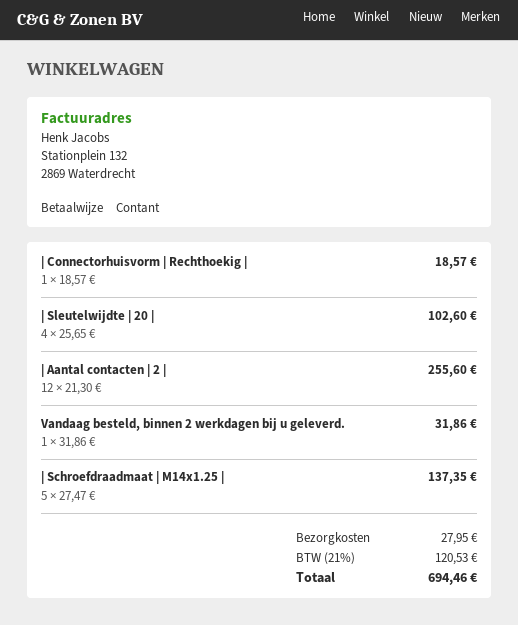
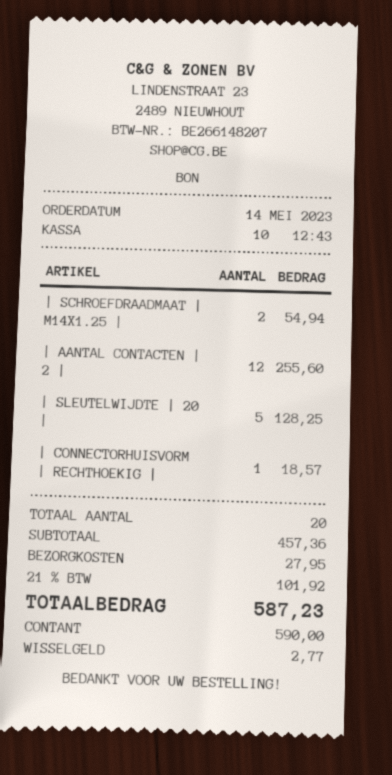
| Sleutelwijdte | 20 |: 4 for 102.60 -> 5 for 128.25
Vandaag besteld, binnen 2 werkdagen bij u geleverd.: 1 for 31.86 -> none
| Schroefdraadmaat | M14x1.25 |: 5 for 137.35 -> 2 for 54.94
tax: 21% = 120.53 -> 21% = 101.92
total: 694.46 -> 587.23

